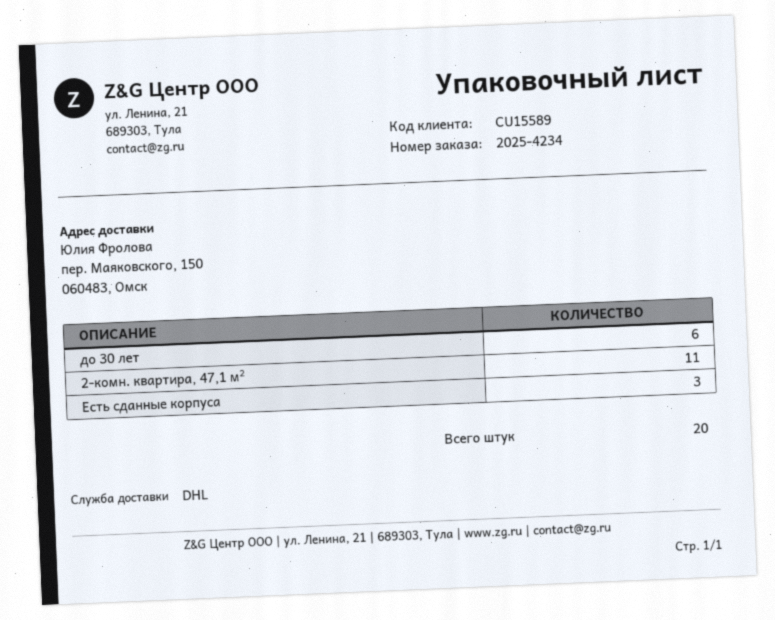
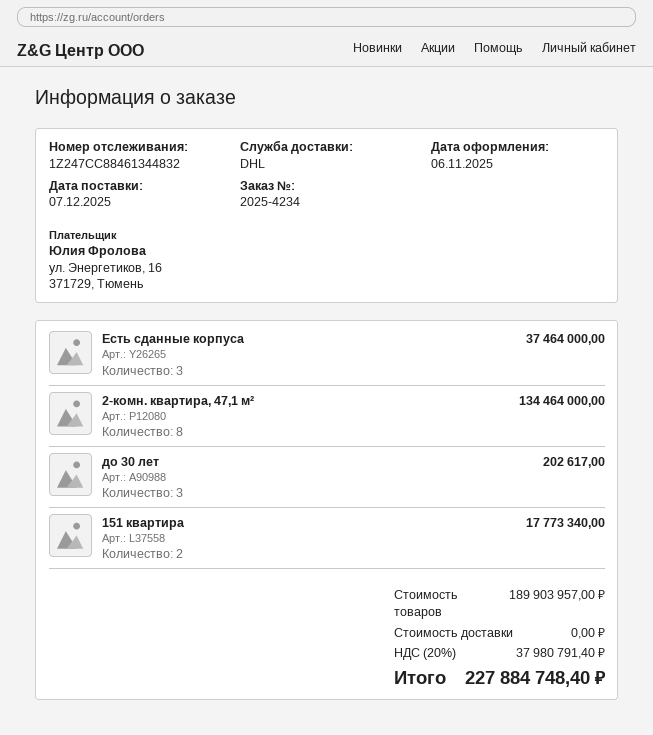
до 30 лет: 6 -> 3
2-комн. квартира, 47,1 м²: 11 -> 8
151 квартира: none -> 2

